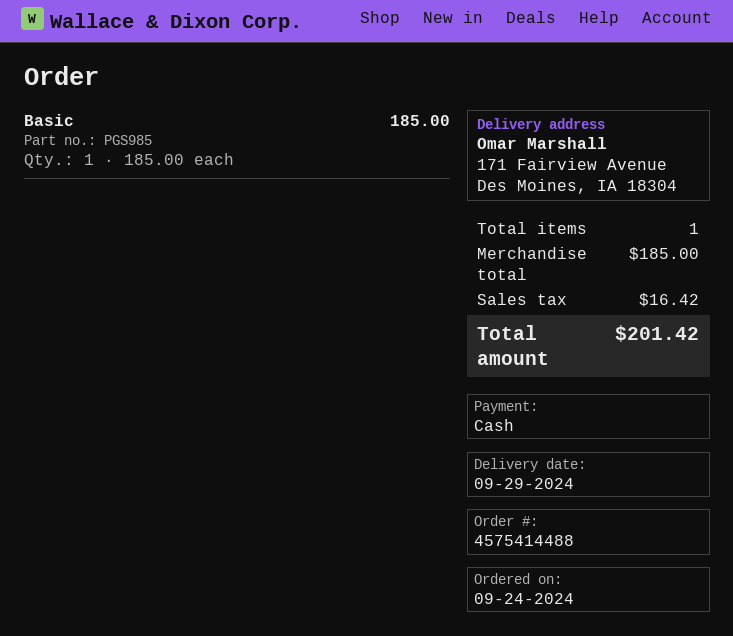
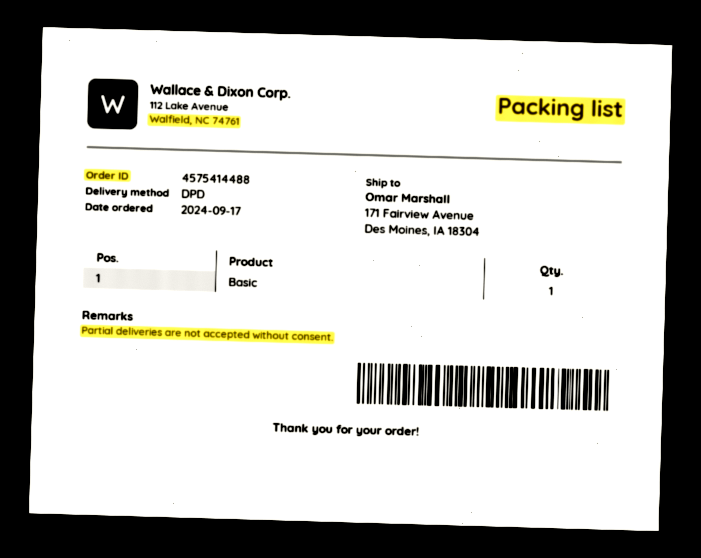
order date: 2024-09-24 -> 2024-09-17

